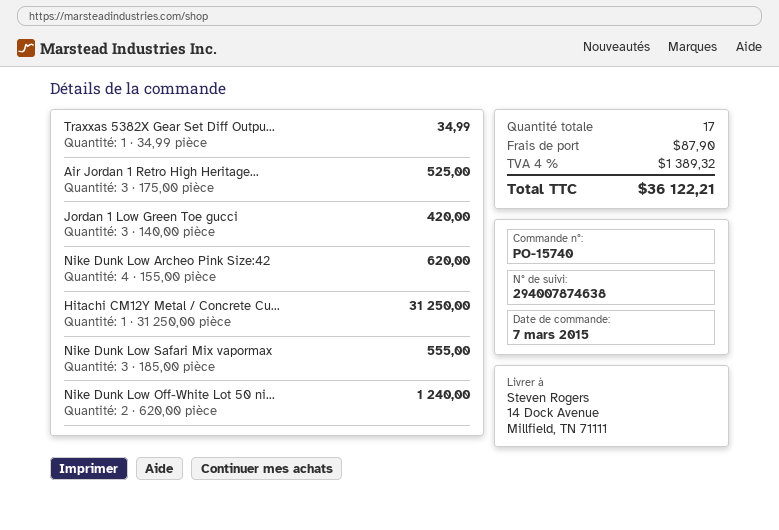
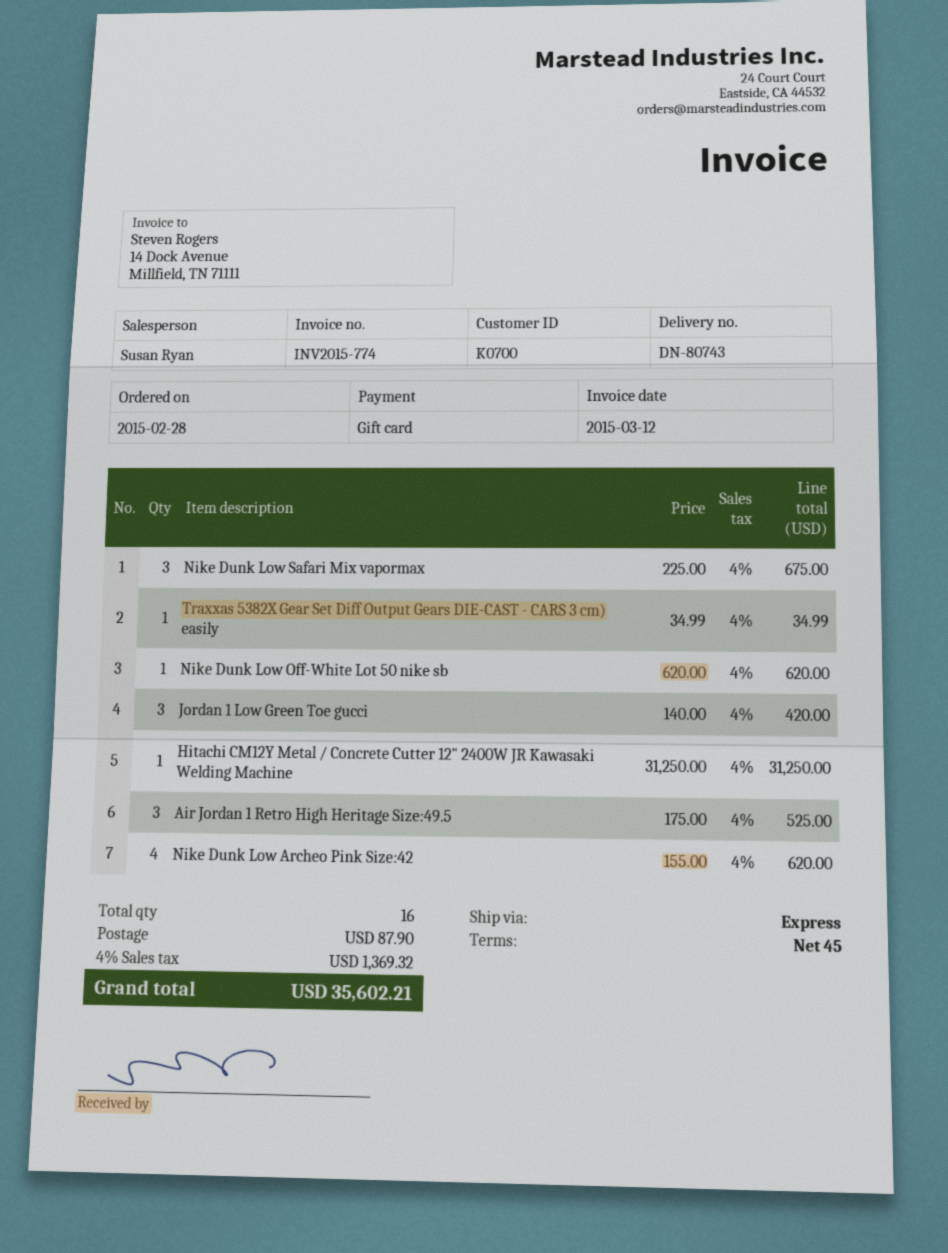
order date: 2015-03-07 -> 2015-02-28
Nike Dunk Low Safari Mix vapormax: 3 x 185.00 = 555.00 -> 3 x 225.00 = 675.00
Nike Dunk Low Off-White Lot 50 ni...: 2 x 620.00 = 1240.00 -> 1 x 620.00 = 620.00
total quantity: 17 -> 16
tax: 4% = 1389.32 -> 4% = 1369.32
total: 36122.21 -> 35602.21

